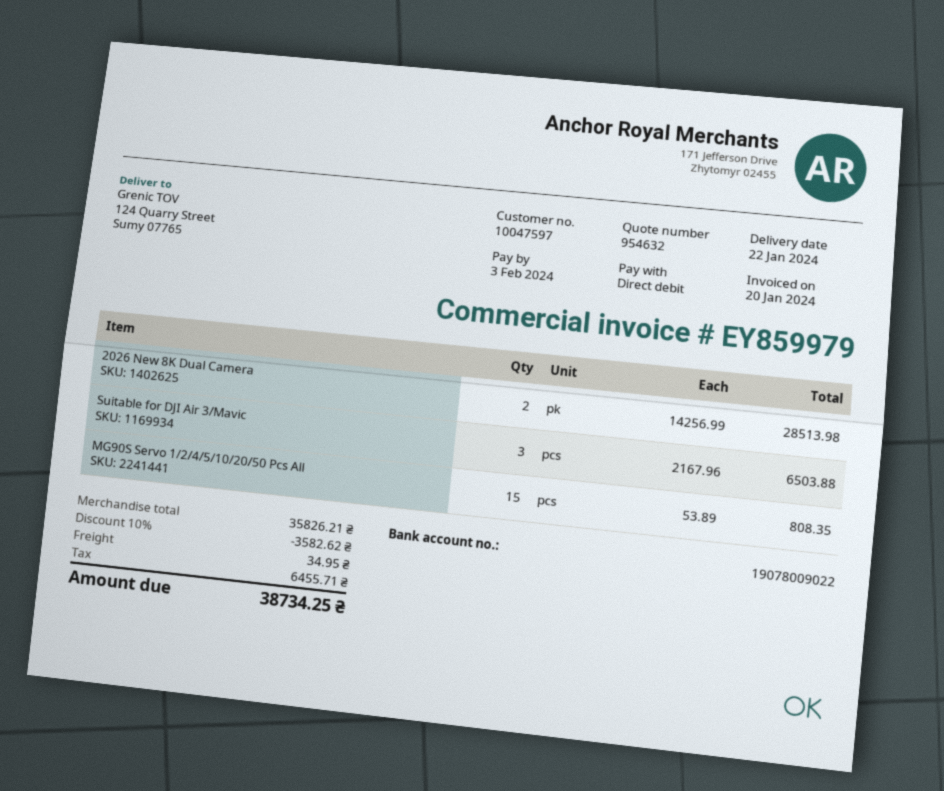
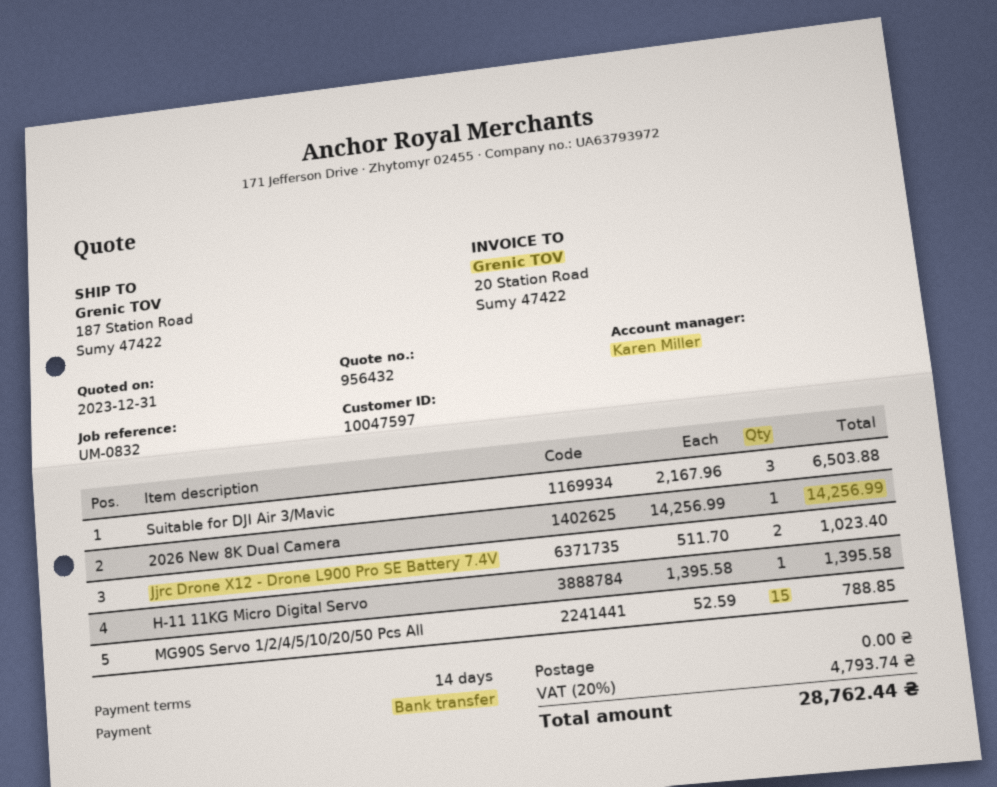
quote number: 954632 -> 956432
payment method: direct debit -> bank transfer
ship to: 124 Quarry Street, Sumy 07765 -> 187 Station Road, Sumy 47422
2026 New 8K Dual Camera: 2 x 14256.99 = 28513.98 -> 1 x 14256.99 = 14256.99
MG90S Servo 1/2/4/5/10/20/50 Pcs All: 15 x 53.89 = 808.35 -> 15 x 52.59 = 788.85
Jjrc Drone X12 - Drone L900 Pro SE Battery 7.4V: none -> 2 x 511.70 = 1023.40
H-11 11KG Micro Digital Servo: none -> 1 x 1395.58 = 1395.58
discount: 10% = 3582.62 -> none
shipping: 34.95 -> 0.00
tax: 6455.71 -> 4793.74
total: 38734.25 -> 28762.44

